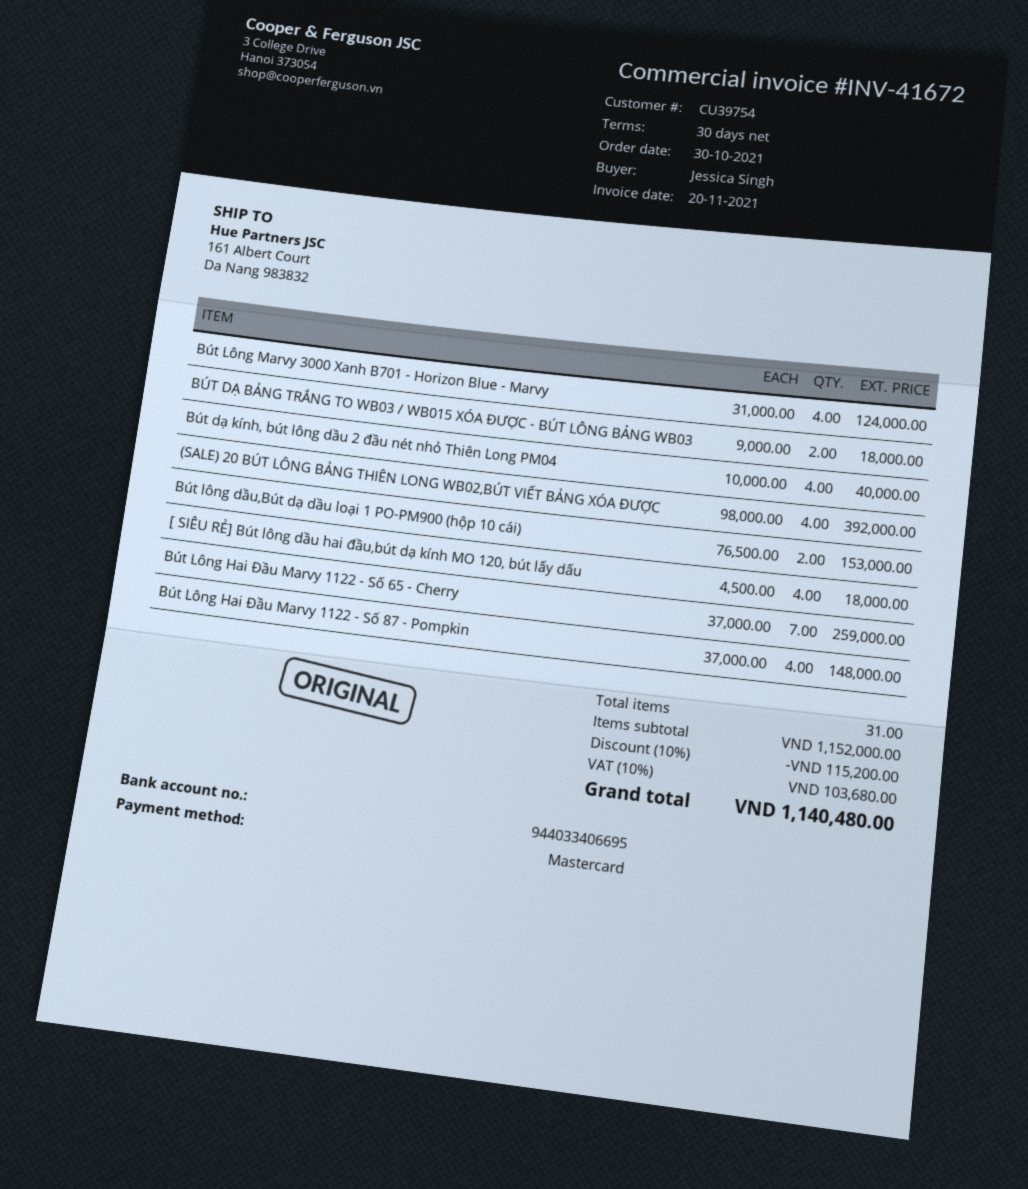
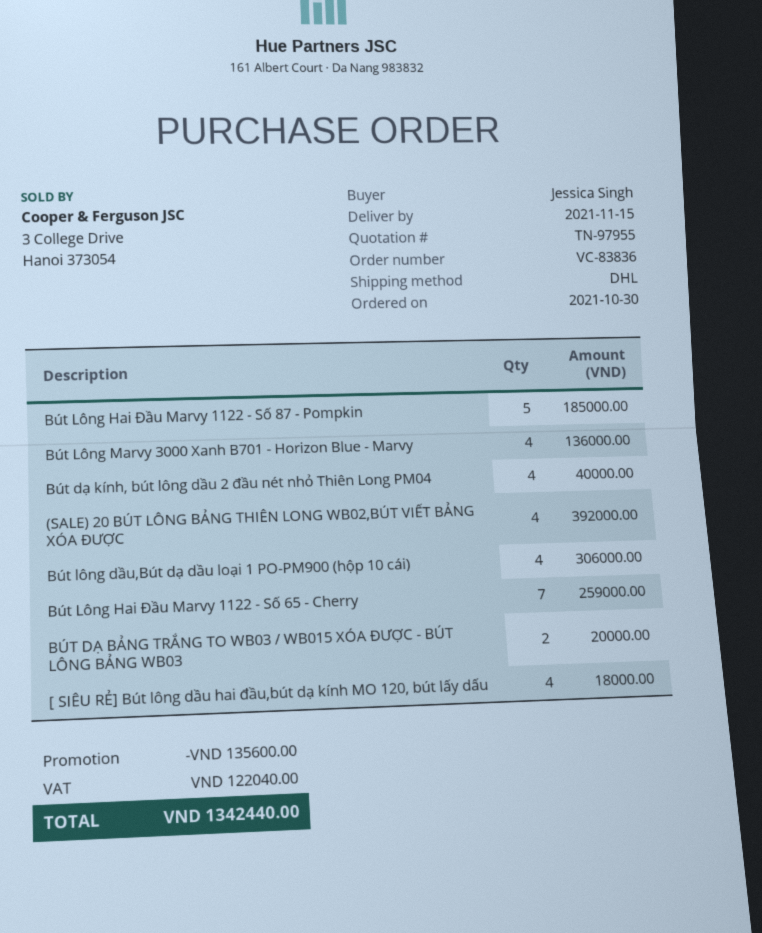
Bút Lông Marvy 3000 Xanh B701 - Horizon Blue - Marvy: 4 for 124000.00 -> 4 for 136000.00
BÚT DẠ BẢNG TRẮNG TO WB03 / WB015 XÓA ĐƯỢC - BÚT LÔNG BẢNG WB03: 2 for 18000.00 -> 2 for 20000.00
Bút lông dầu,Bút dạ dầu loại 1 PO-PM900 (hộp 10 cái): 2 for 153000.00 -> 4 for 306000.00
Bút Lông Hai Đầu Marvy 1122 - Số 87 - Pompkin: 4 for 148000.00 -> 5 for 185000.00
discount: 115200.00 -> 135600.00
tax: 103680.00 -> 122040.00
total: 1140480.00 -> 1342440.00

